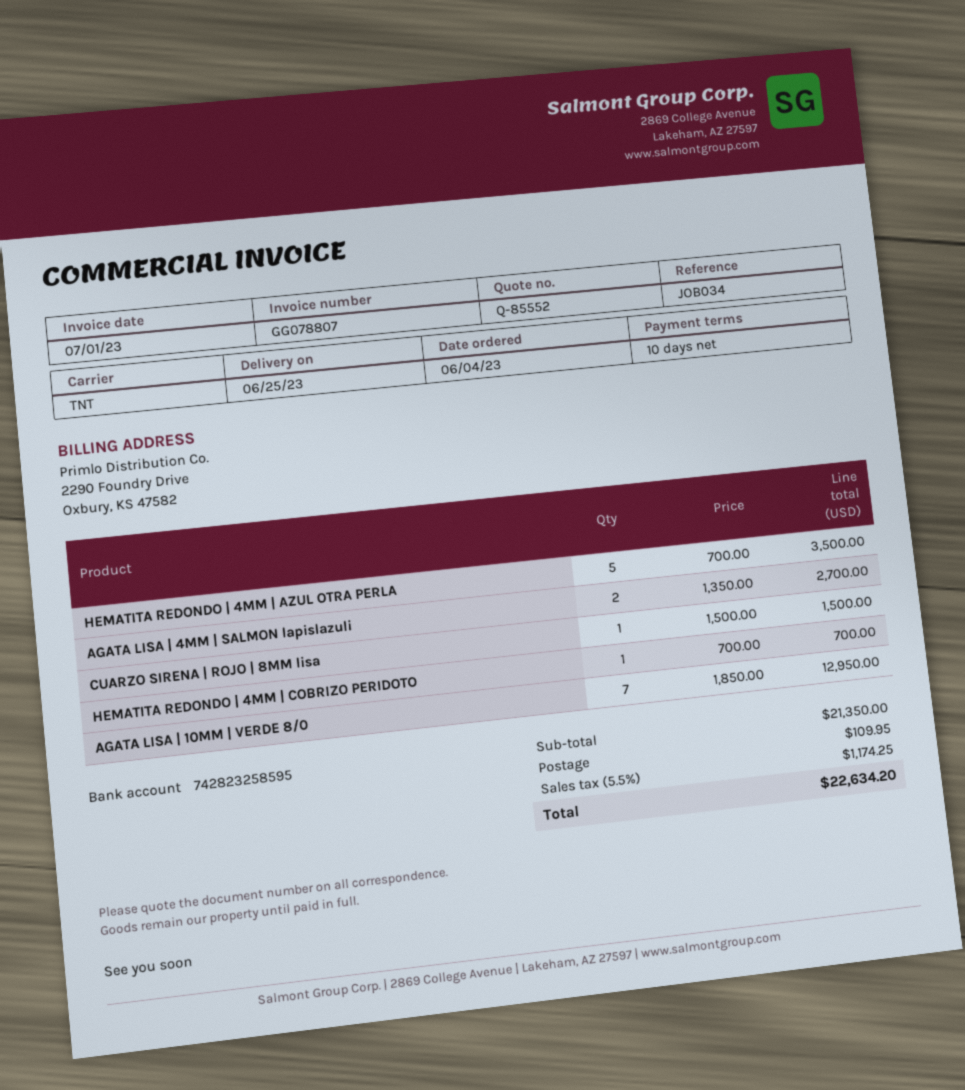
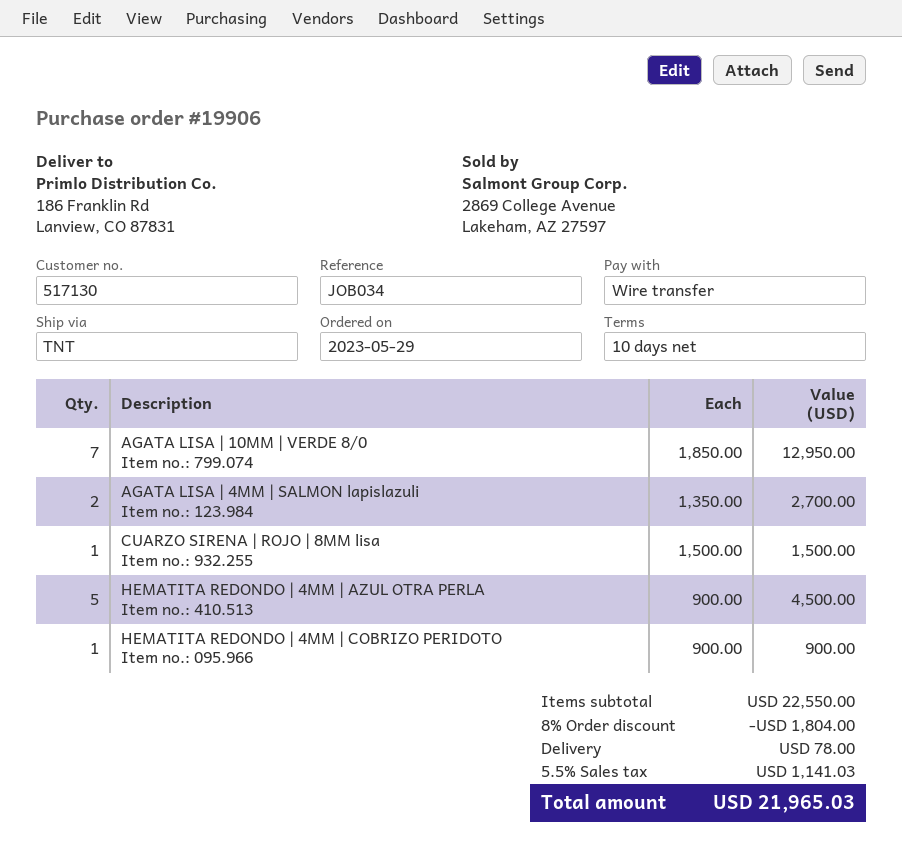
order date: 2023-06-04 -> 2023-05-29
HEMATITA REDONDO | 4MM | AZUL OTRA PERLA: 5 x 700.00 = 3500.00 -> 5 x 900.00 = 4500.00
HEMATITA REDONDO | 4MM | COBRIZO PERIDOTO: 1 x 700.00 = 700.00 -> 1 x 900.00 = 900.00
subtotal: 21350.00 -> 22550.00
discount: none -> 8% = 1804.00
shipping: 109.95 -> 78.00
tax: 5.5% = 1174.25 -> 5.5% = 1141.03
total: 22634.20 -> 21965.03

